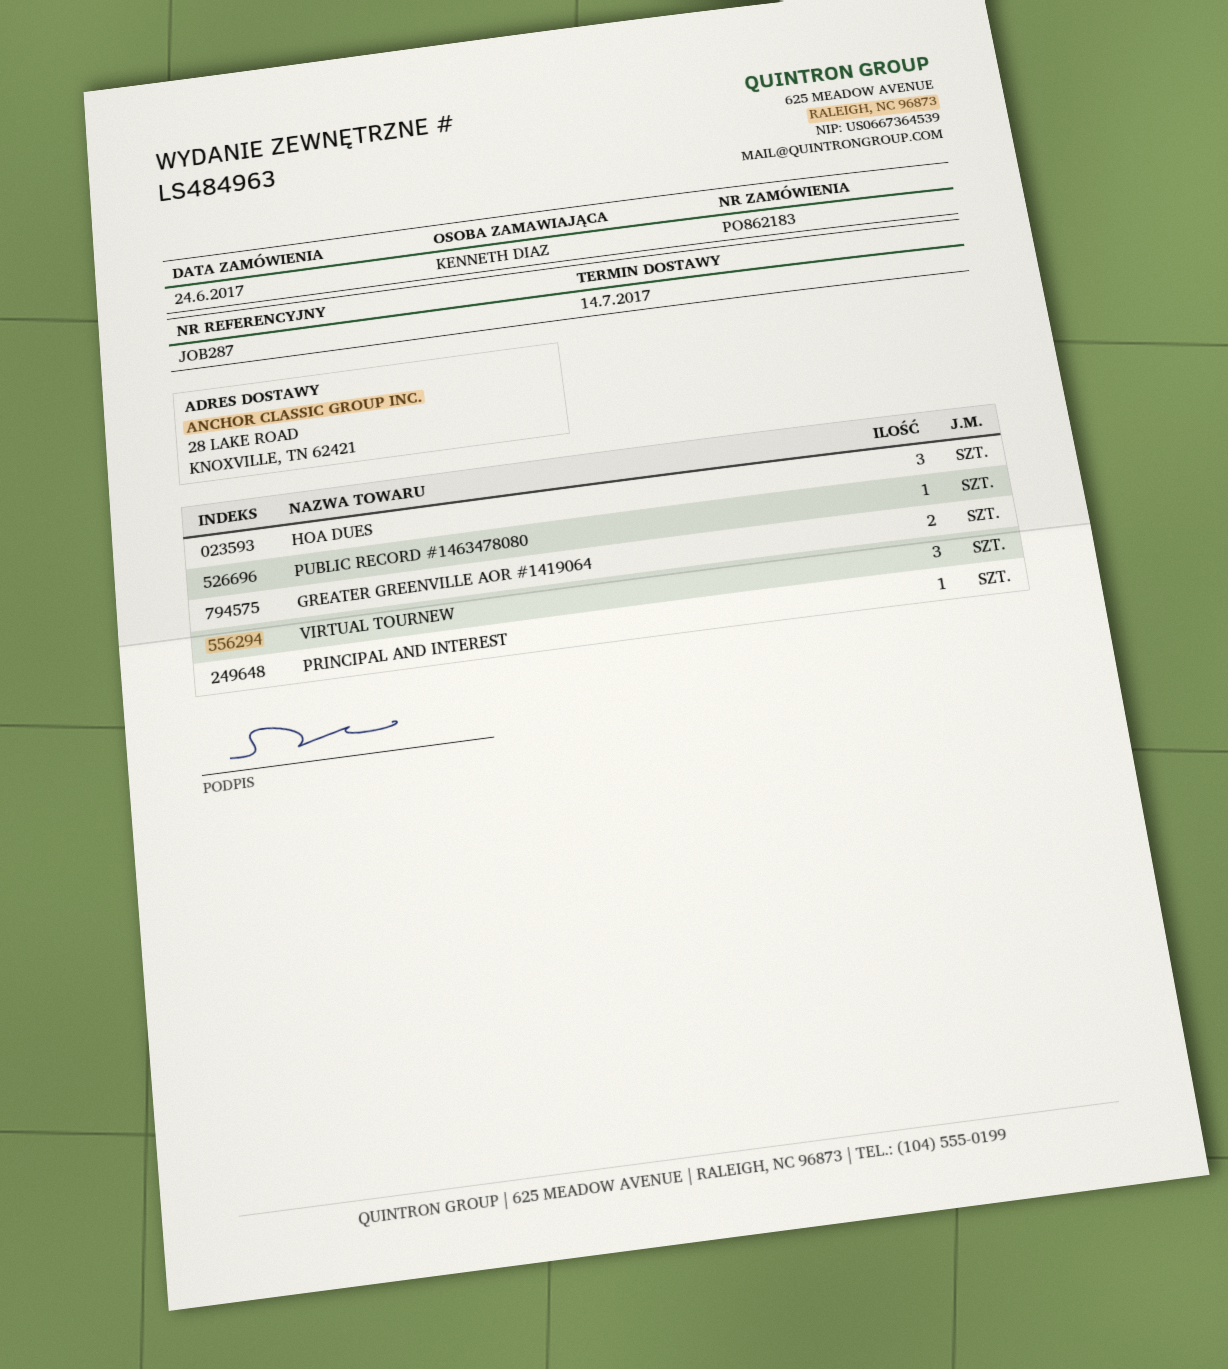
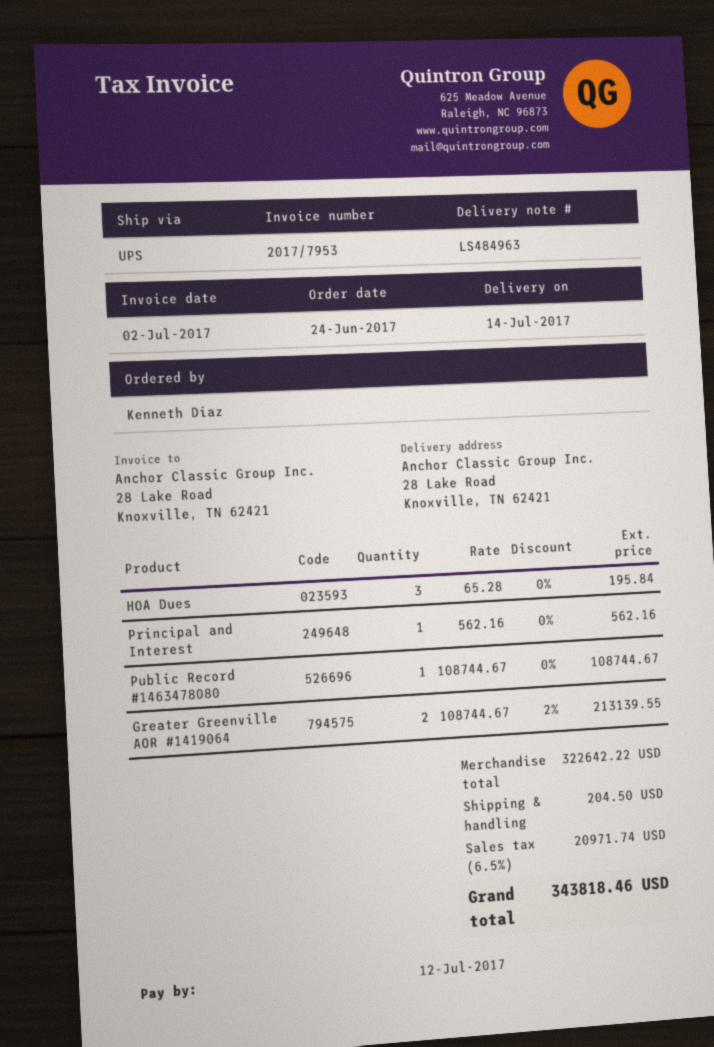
VIRTUAL TOURNEW: 3 -> none

